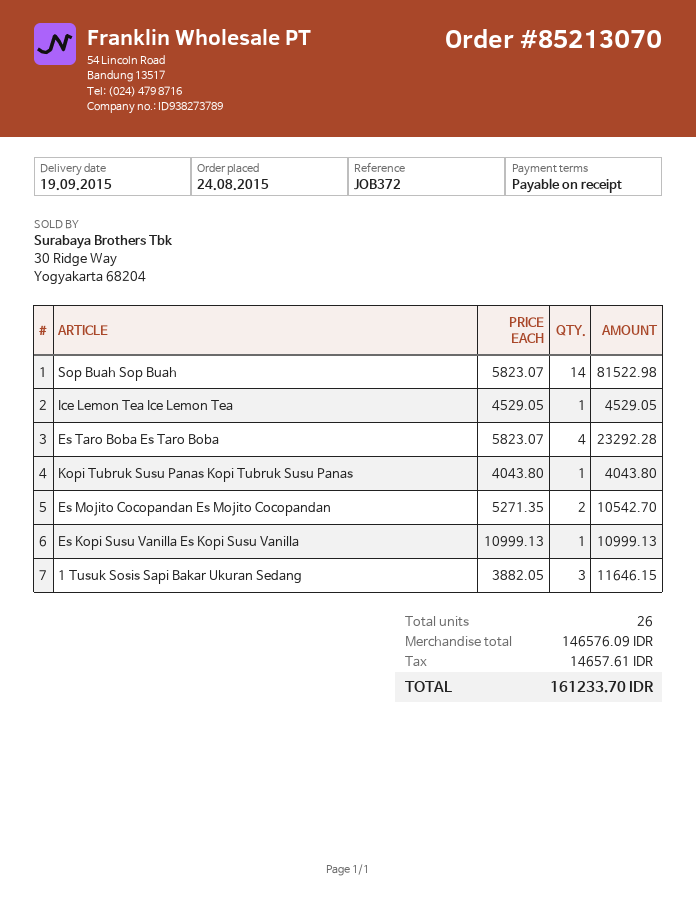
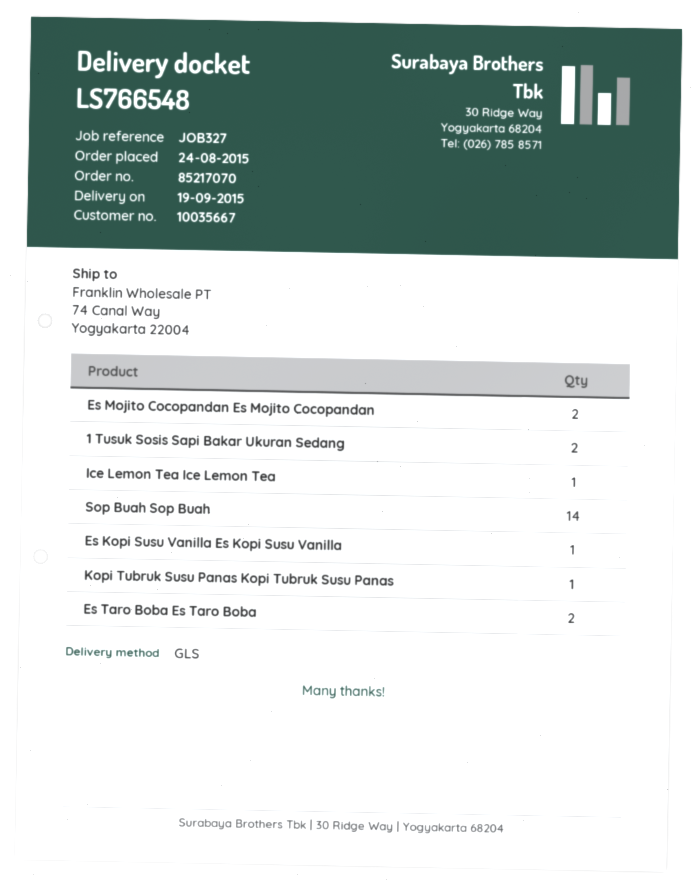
order number: 85213070 -> 85217070
reference: JOB372 -> JOB327
Es Taro Boba Es Taro Boba: 4 -> 2
1 Tusuk Sosis Sapi Bakar Ukuran Sedang: 3 -> 2

